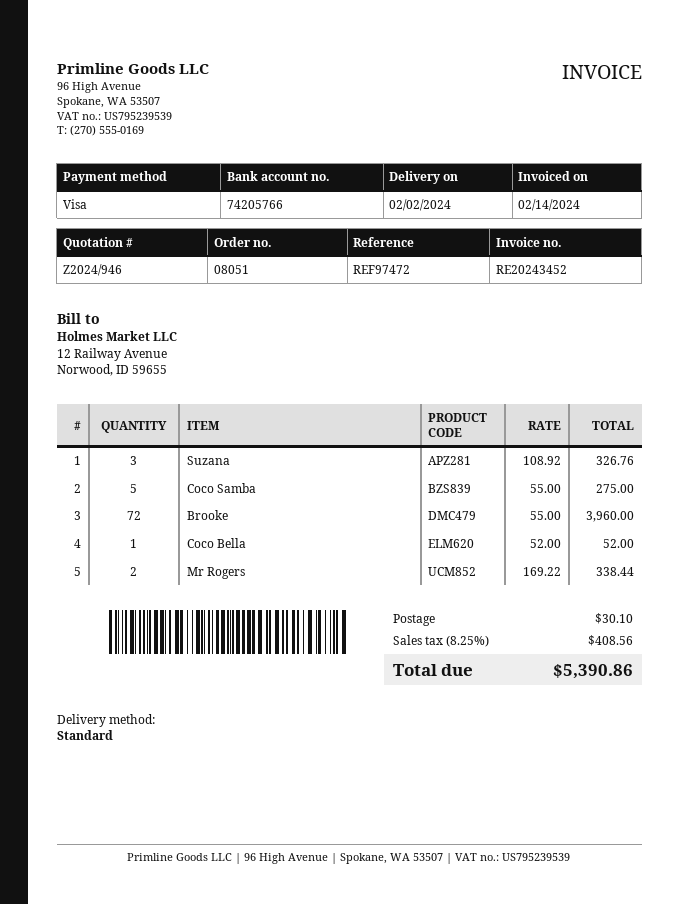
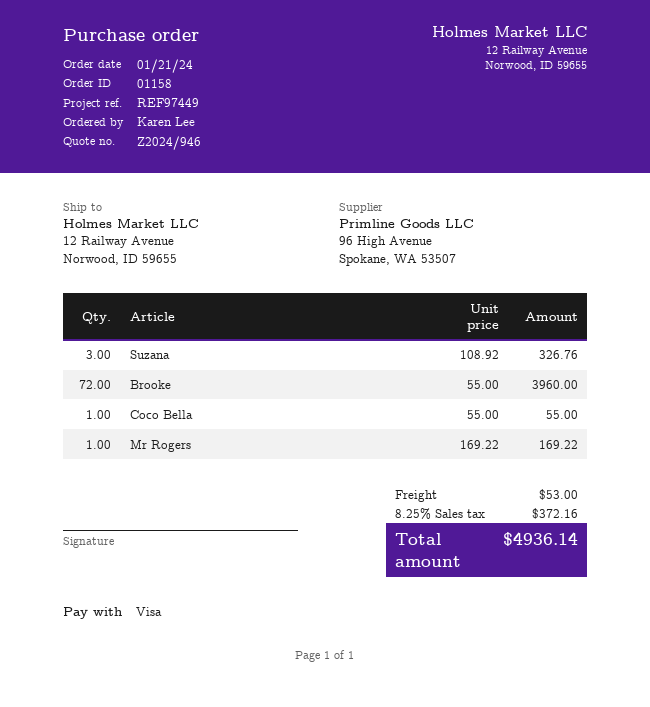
order number: 08051 -> 01158
reference: REF97472 -> REF97449
Coco Samba: 5 x 55.00 = 275.00 -> none
Coco Bella: 1 x 52.00 = 52.00 -> 1 x 55.00 = 55.00
Mr Rogers: 2 x 169.22 = 338.44 -> 1 x 169.22 = 169.22
shipping: 30.10 -> 53.00
tax: 8.25% = 408.56 -> 8.25% = 372.16
total: 5390.86 -> 4936.14

